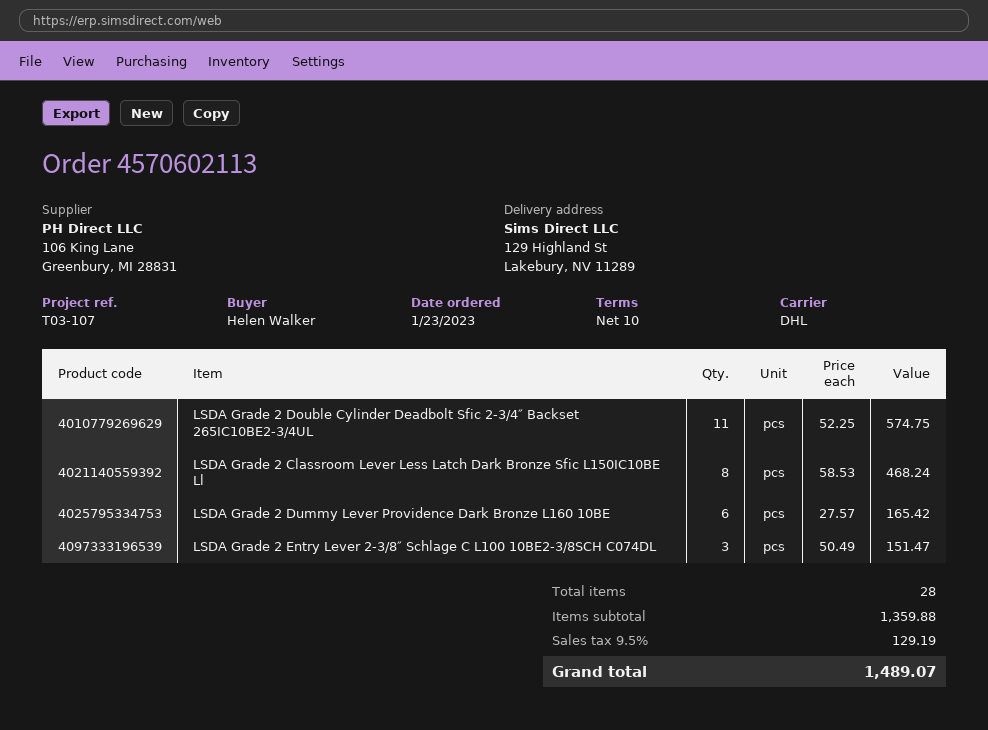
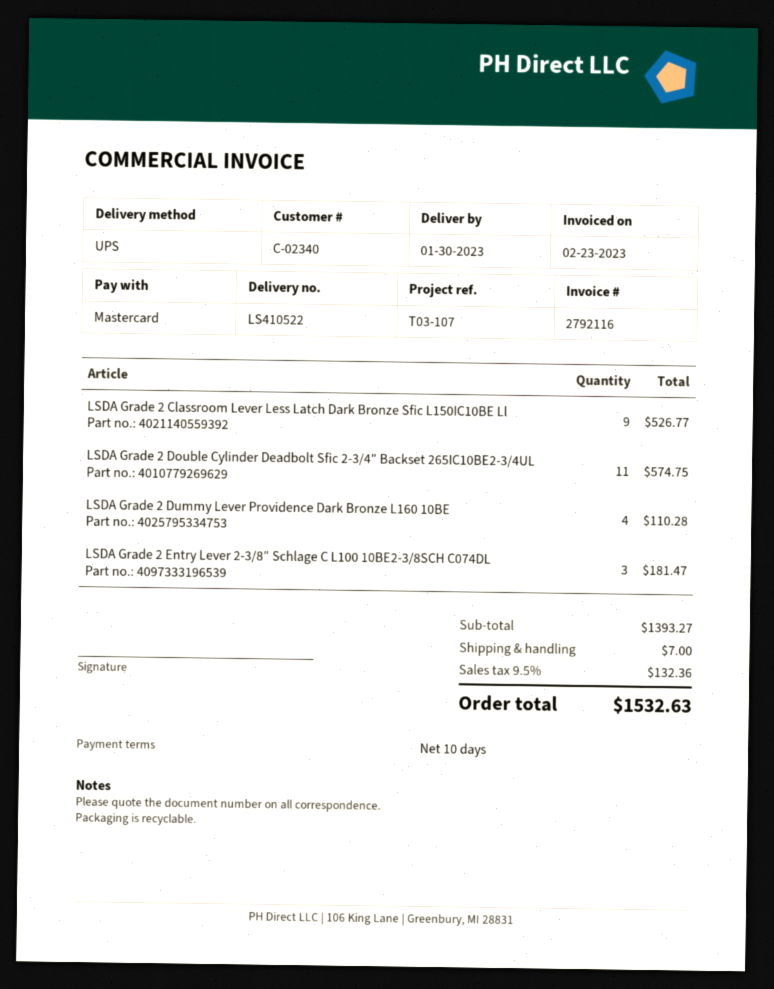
shipping method: DHL -> UPS
LSDA Grade 2 Classroom Lever Less Latch Dark Bronze Sfic L150IC10BE Ll: 8 for 468.24 -> 9 for 526.77
LSDA Grade 2 Dummy Lever Providence Dark Bronze L160 10BE: 6 for 165.42 -> 4 for 110.28
LSDA Grade 2 Entry Lever 2-3/8″ Schlage C L100 10BE2-3/8SCH C074DL: 3 for 151.47 -> 3 for 181.47
subtotal: 1359.88 -> 1393.27
shipping: none -> 7.00
tax: 9.5% = 129.19 -> 9.5% = 132.36
total: 1489.07 -> 1532.63

